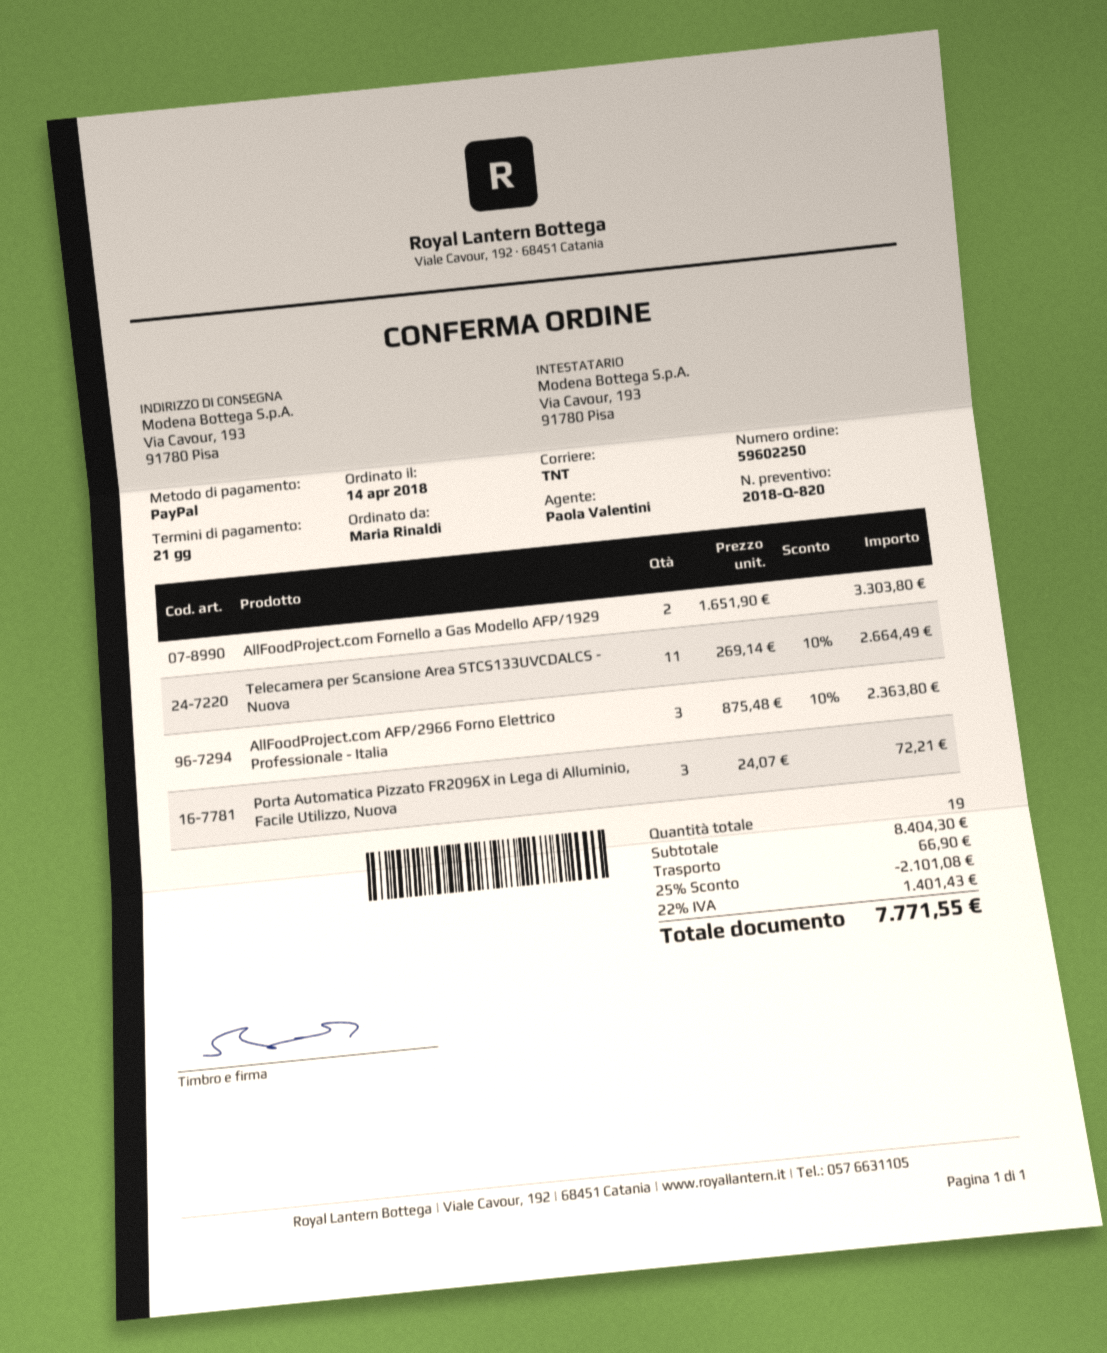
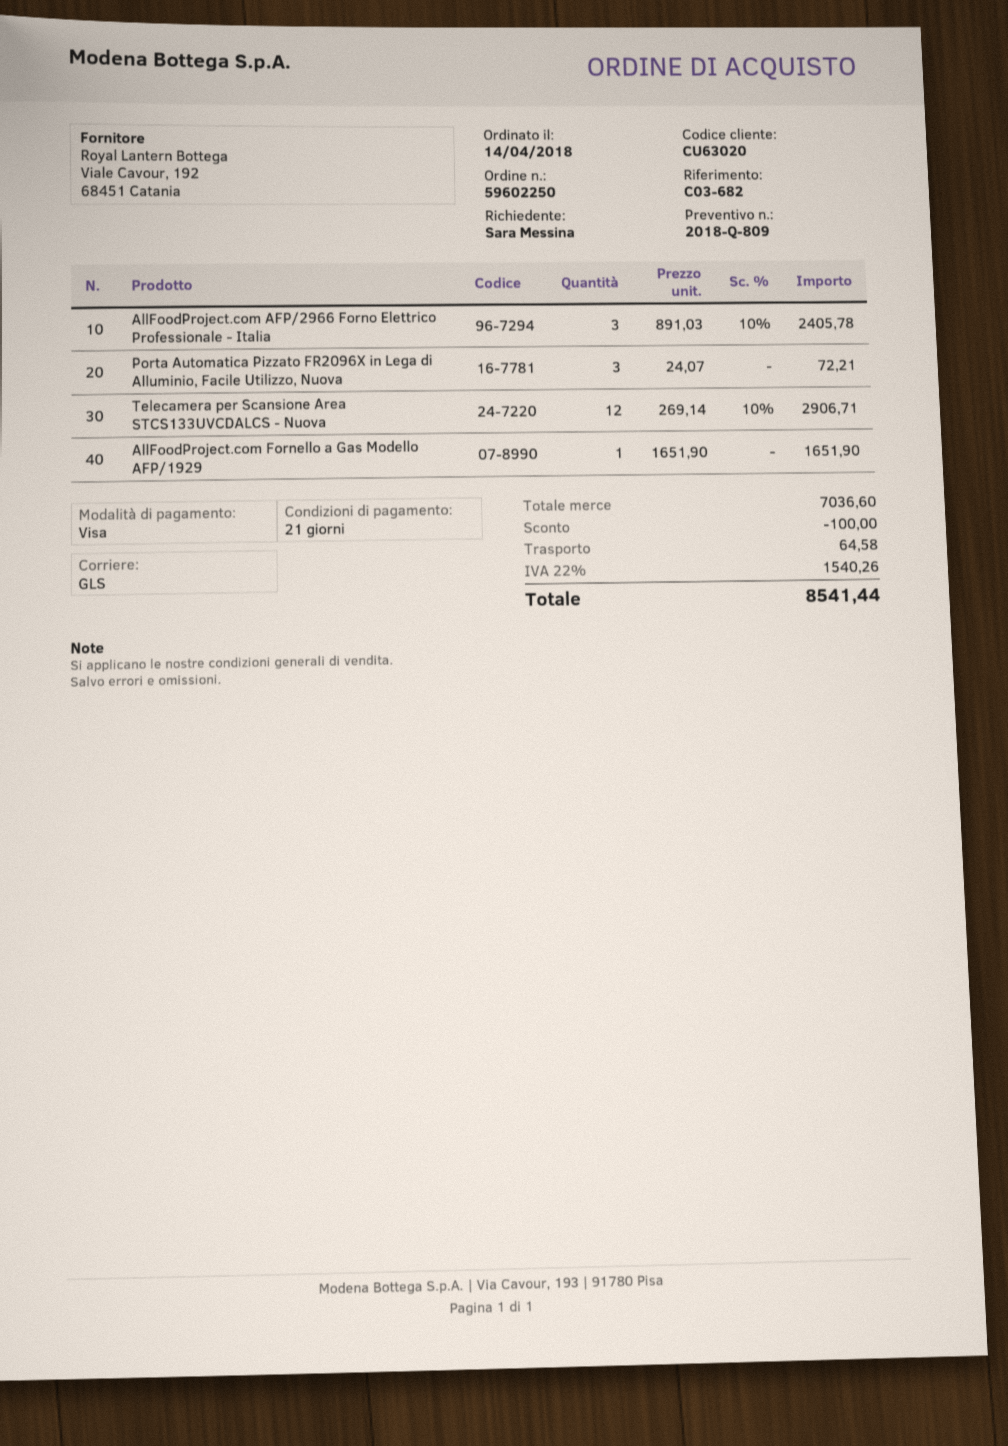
quote number: 2018-Q-820 -> 2018-Q-809
ordered by: Maria Rinaldi -> Sara Messina
payment method: PayPal -> Visa
shipping method: TNT -> GLS
AllFoodProject.com Fornello a Gas Modello AFP/1929: 2 x 1651.90 = 3303.80 -> 1 x 1651.90 = 1651.90
Telecamera per Scansione Area STCS133UVCDALCS - Nuova: 11 x 269.14 - 10% = 2664.49 -> 12 x 269.14 - 10% = 2906.71
AllFoodProject.com AFP/2966 Forno Elettrico Professionale - Italia: 3 x 875.48 - 10% = 2363.80 -> 3 x 891.03 - 10% = 2405.78
subtotal: 8404.30 -> 7036.60
discount: 2101.08 -> 100.00
shipping: 66.90 -> 64.58
tax: 22% = 1401.43 -> 22% = 1540.26
total: 7771.55 -> 8541.44

